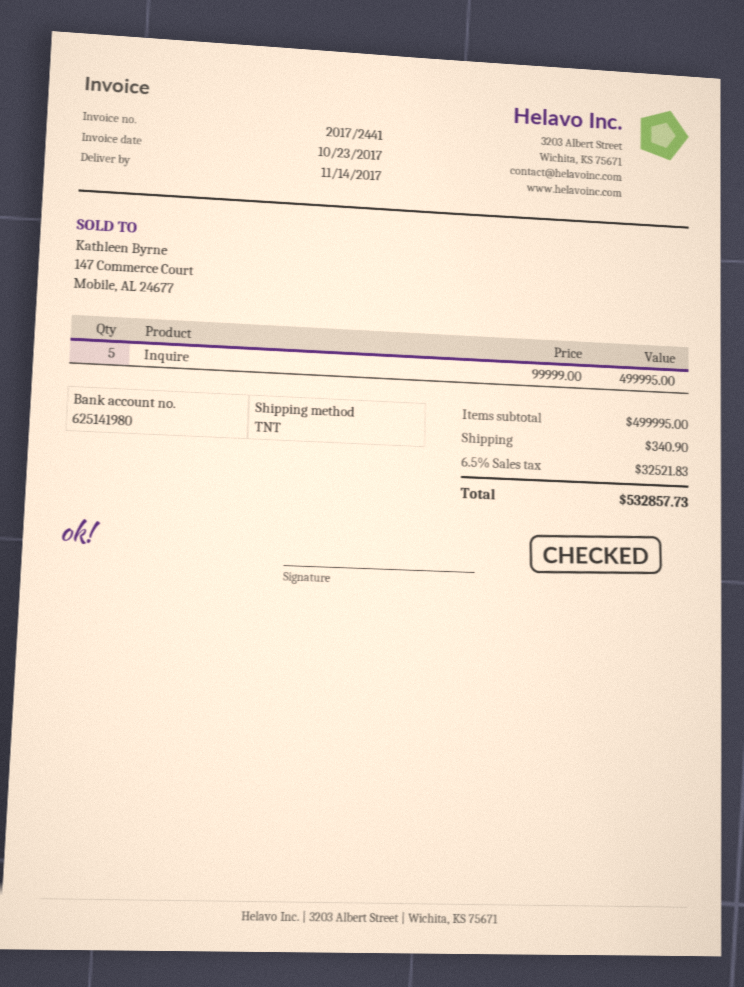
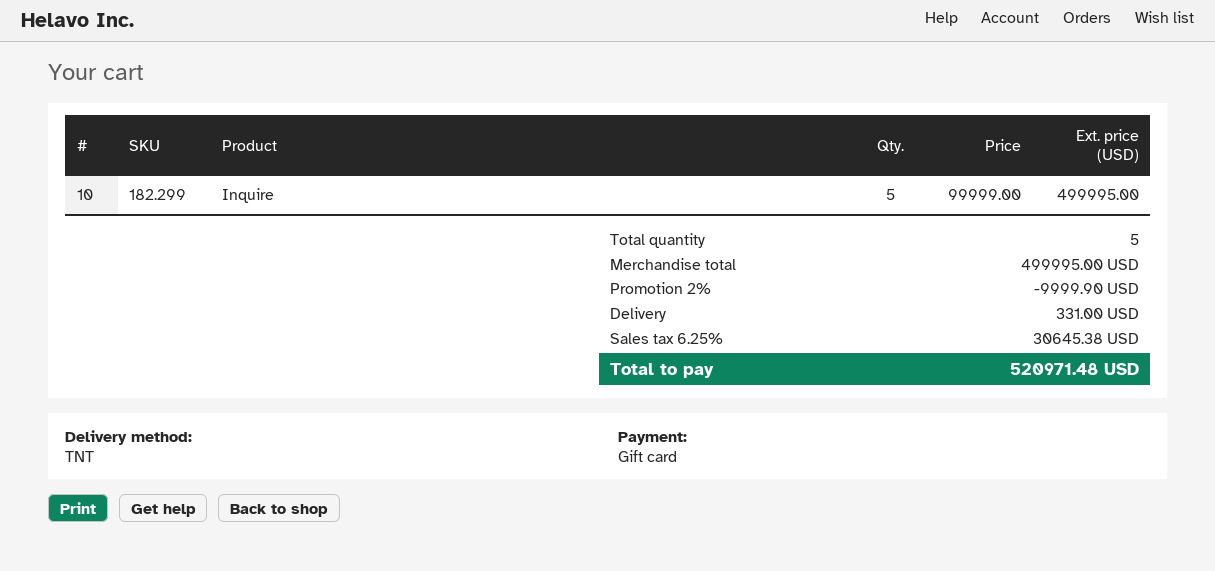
discount: none -> 2% = 9999.90
shipping: 340.90 -> 331.00
tax: 6.5% = 32521.83 -> 6.25% = 30645.38
total: 532857.73 -> 520971.48

